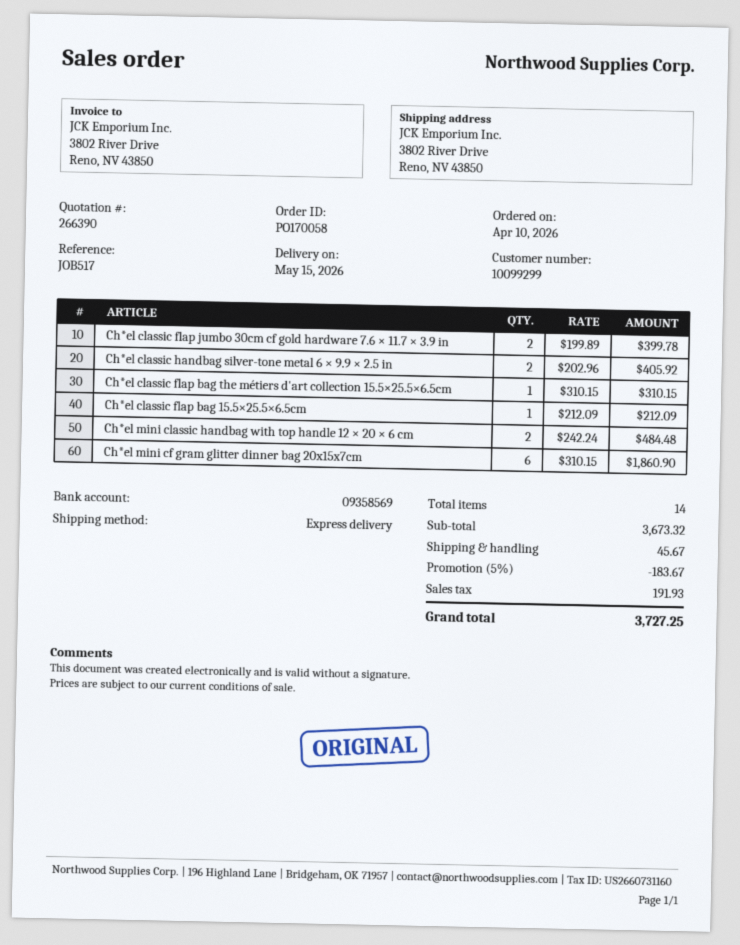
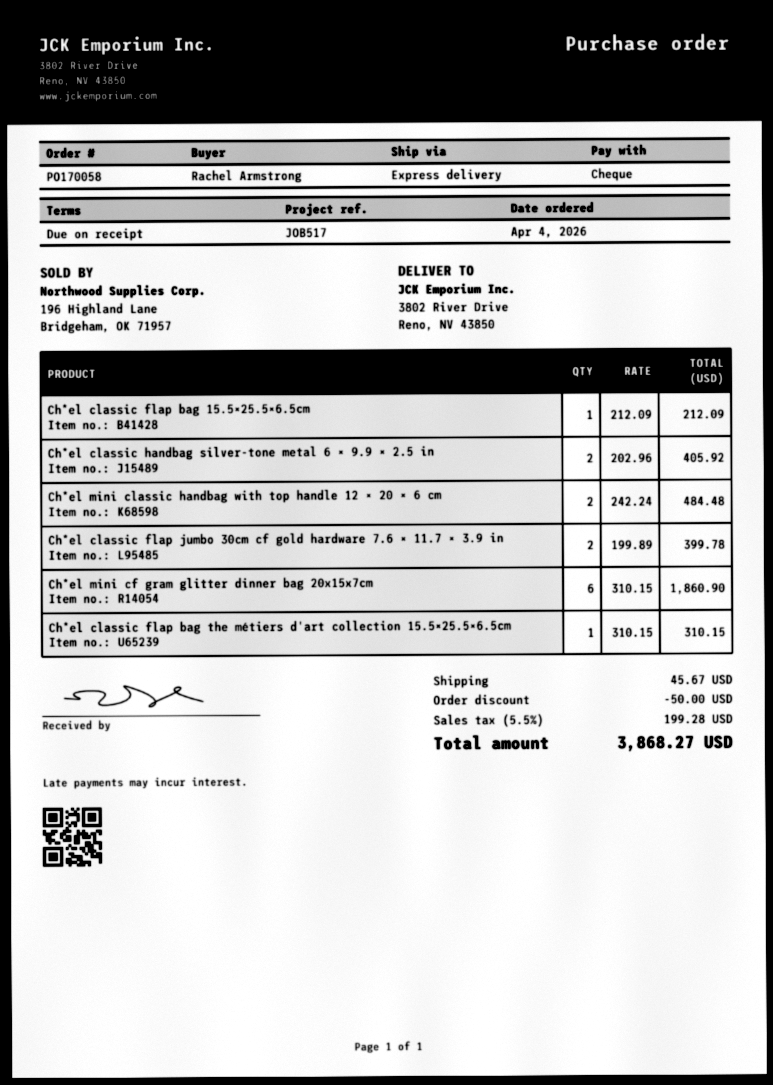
order date: 2026-04-10 -> 2026-04-04
discount: 183.67 -> 50.00
tax: 191.93 -> 199.28
total: 3727.25 -> 3868.27

